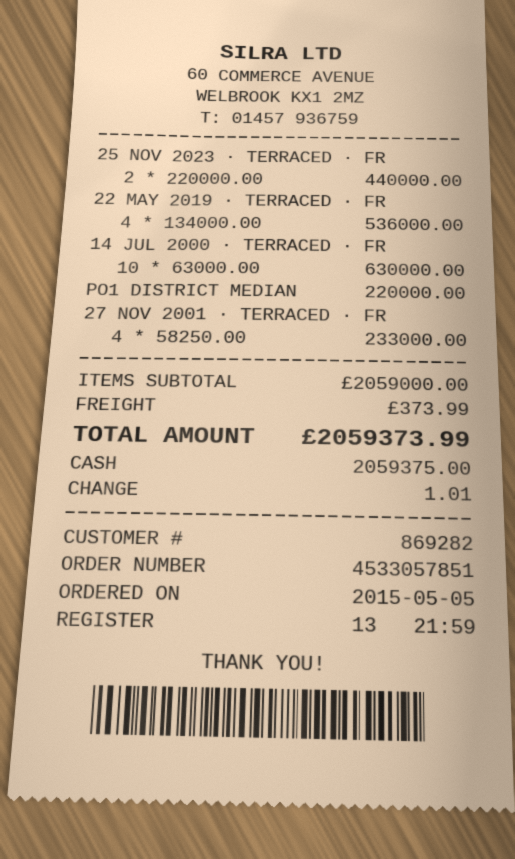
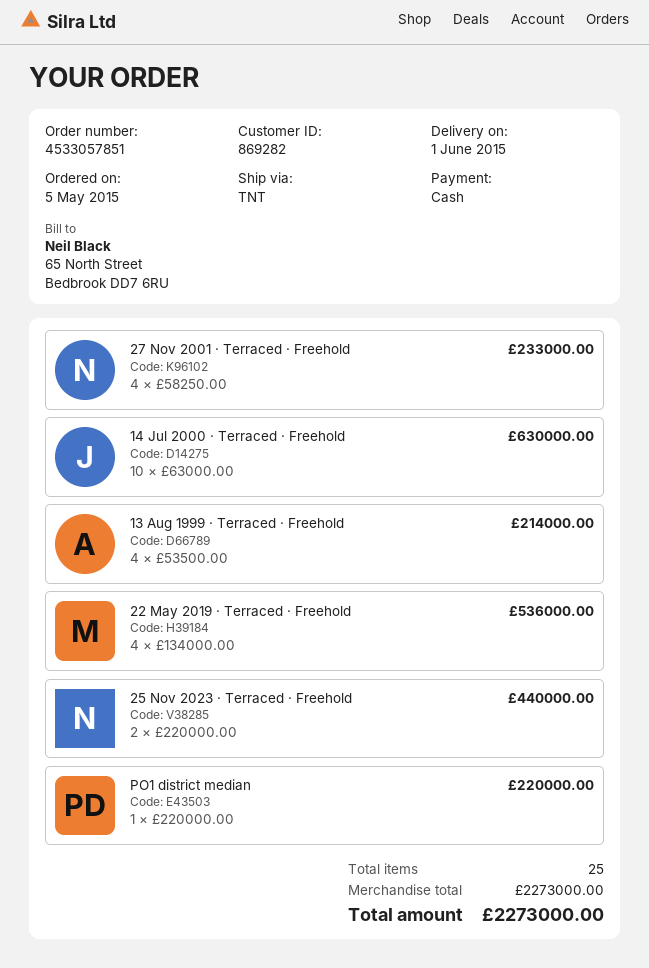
13 Aug 1999 · Terraced · Freehold: none -> 4 x 53500.00 = 214000.00
subtotal: 2059000.00 -> 2273000.00
shipping: 373.99 -> none
total: 2059373.99 -> 2273000.00

